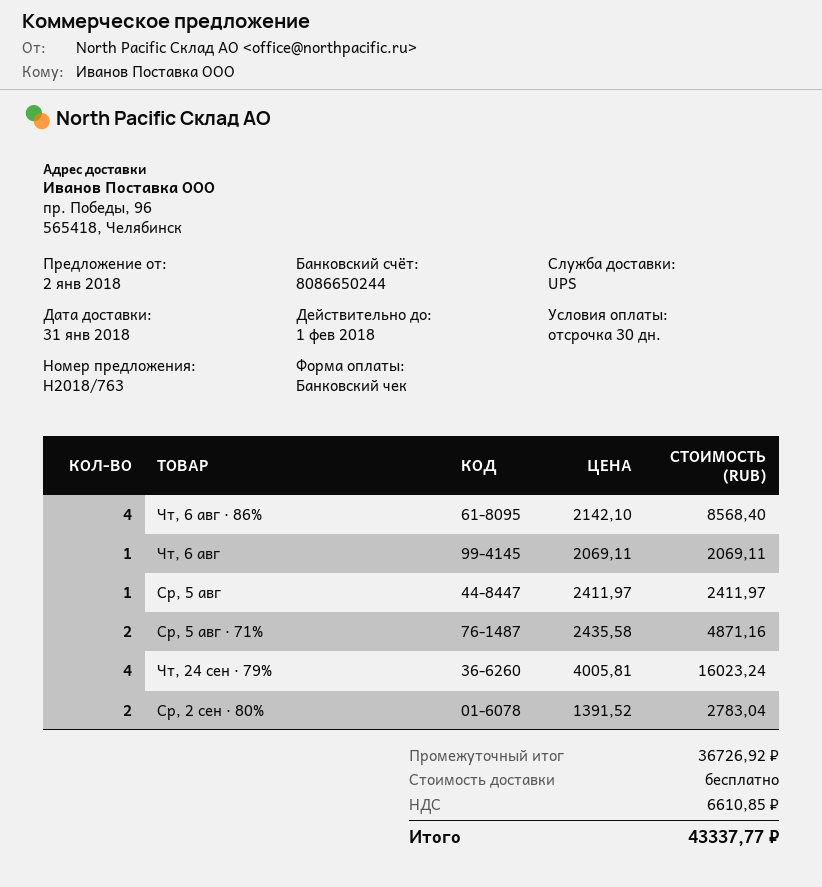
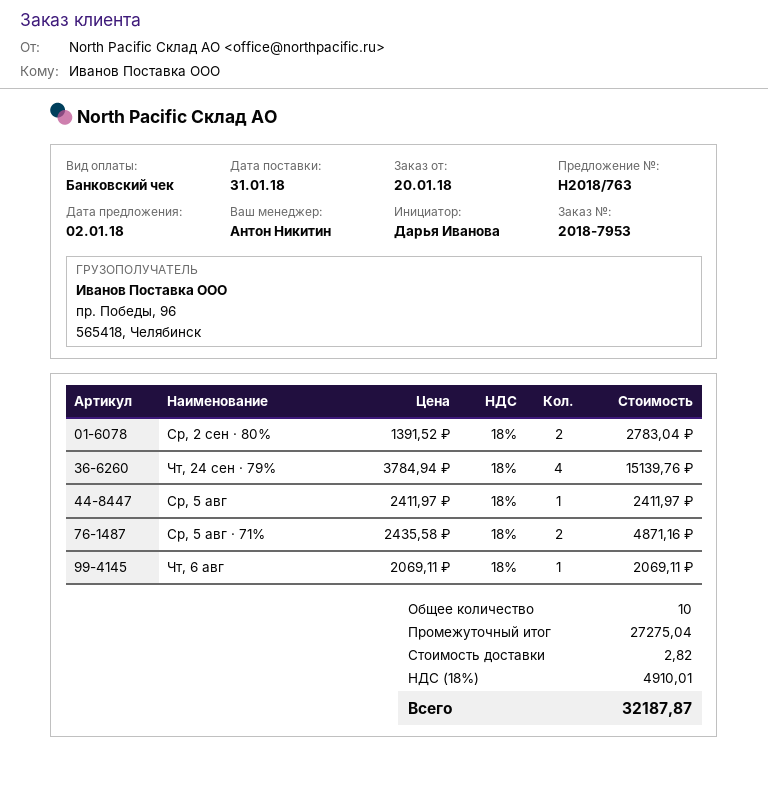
Чт, 6 авг · 86%: 4 x 2142.10 = 8568.40 -> none
Чт, 24 сен · 79%: 4 x 4005.81 = 16023.24 -> 4 x 3784.94 = 15139.76
subtotal: 36726.92 -> 27275.04
shipping: 0.00 -> 2.82
tax: 6610.85 -> 4910.01
total: 43337.77 -> 32187.87

